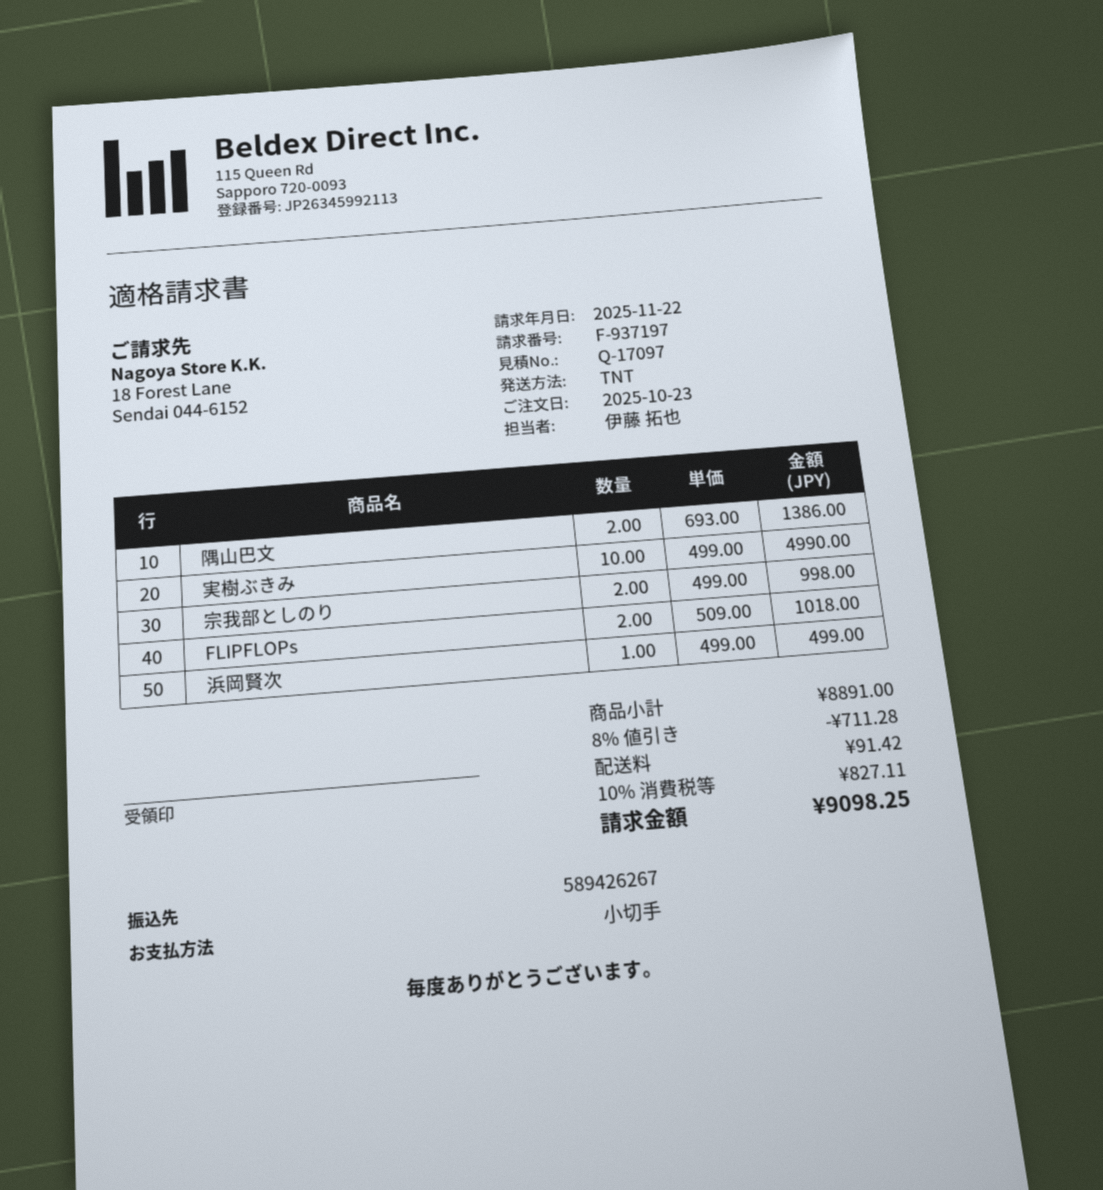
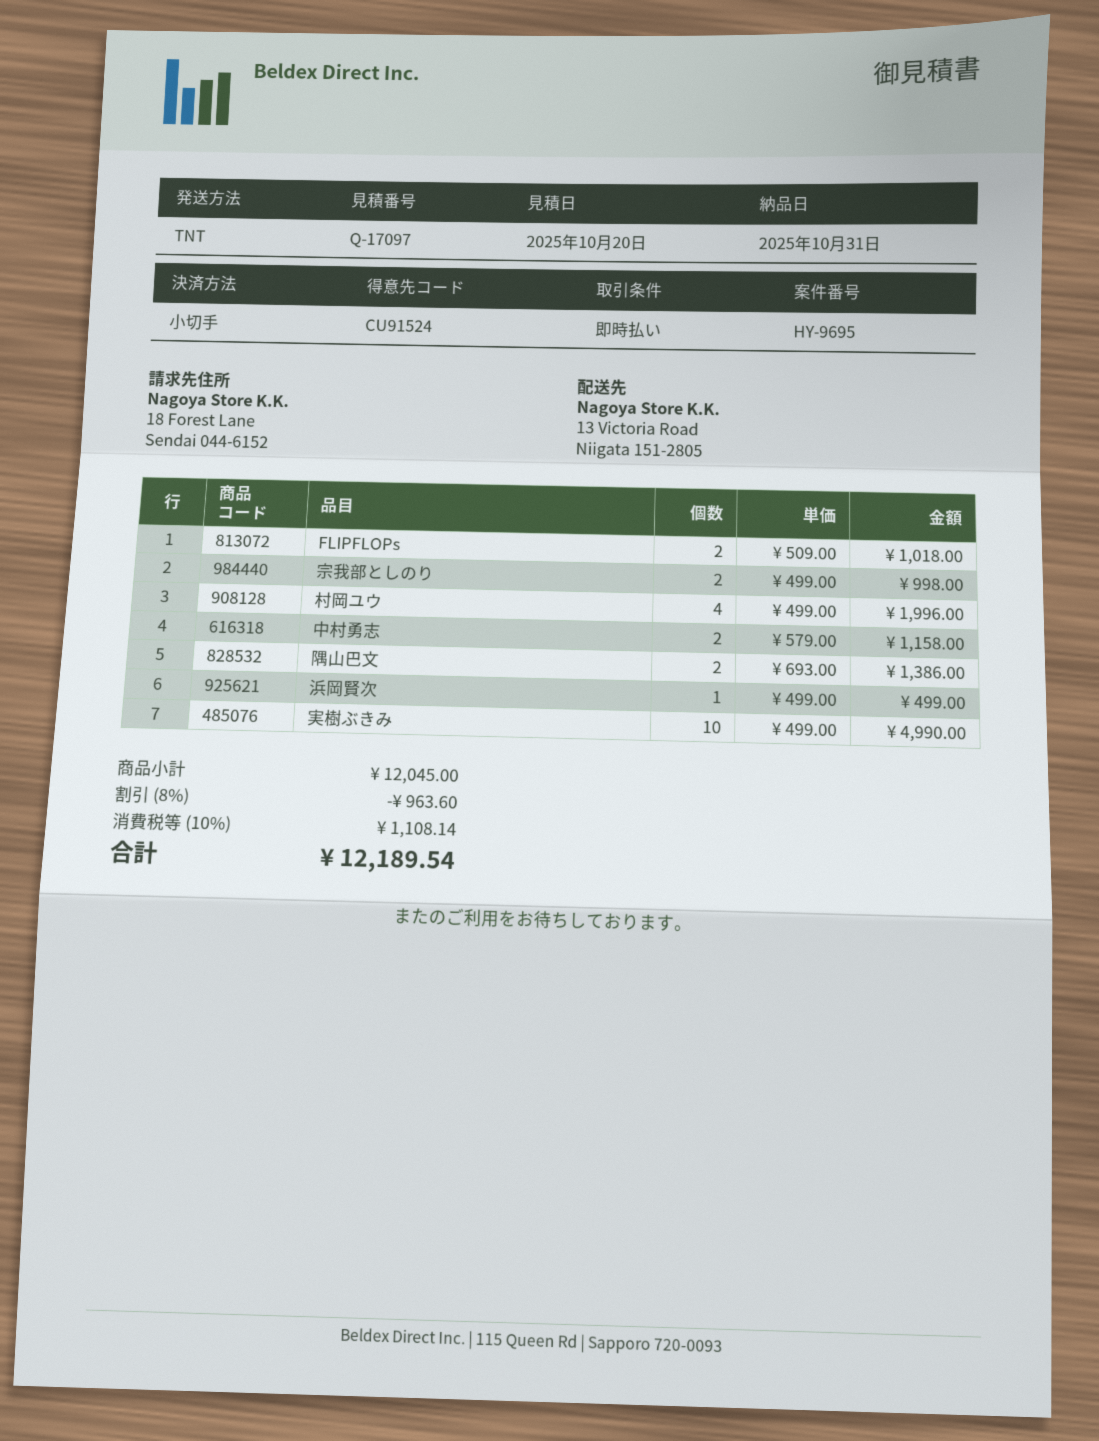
村岡ユウ: none -> 4 x 499.00 = 1996.00
中村勇志: none -> 2 x 579.00 = 1158.00
subtotal: 8891.00 -> 12045.00
discount: 8% = 711.28 -> 8% = 963.60
shipping: 91.42 -> none
tax: 10% = 827.11 -> 10% = 1108.14
total: 9098.25 -> 12189.54

